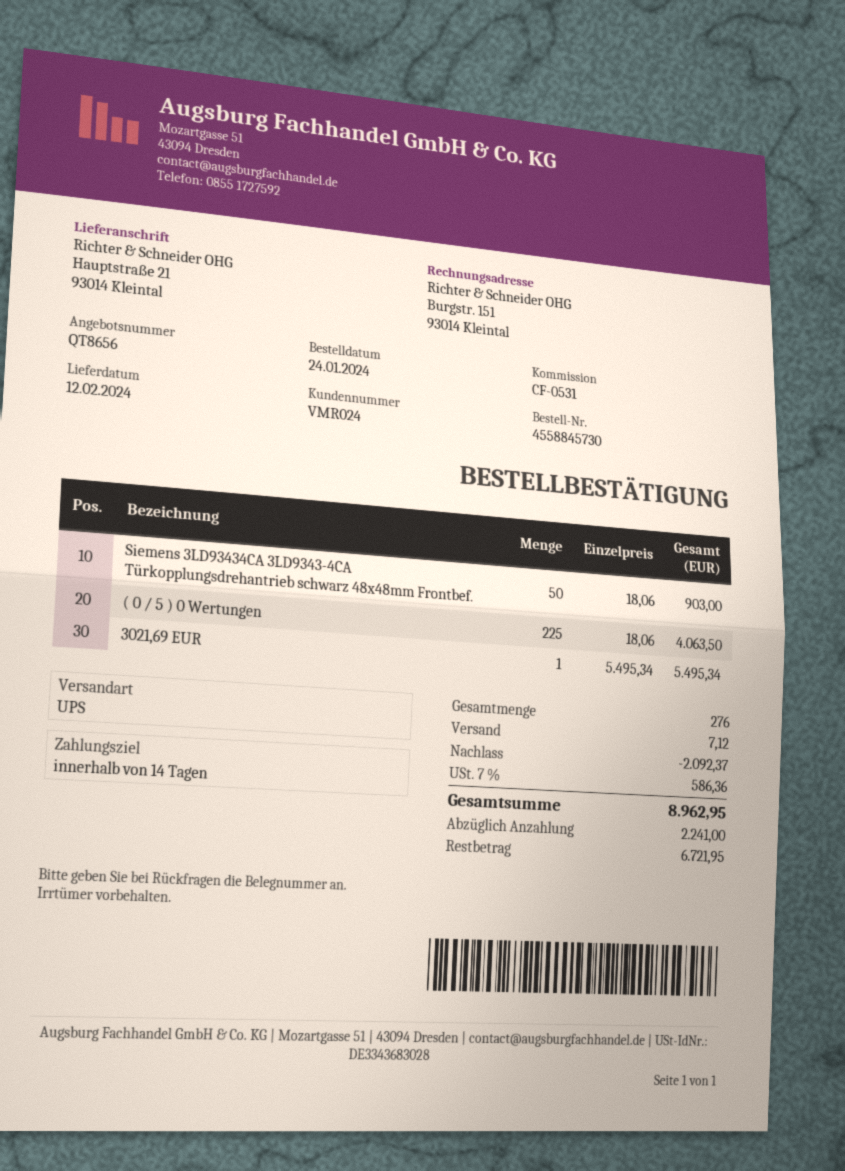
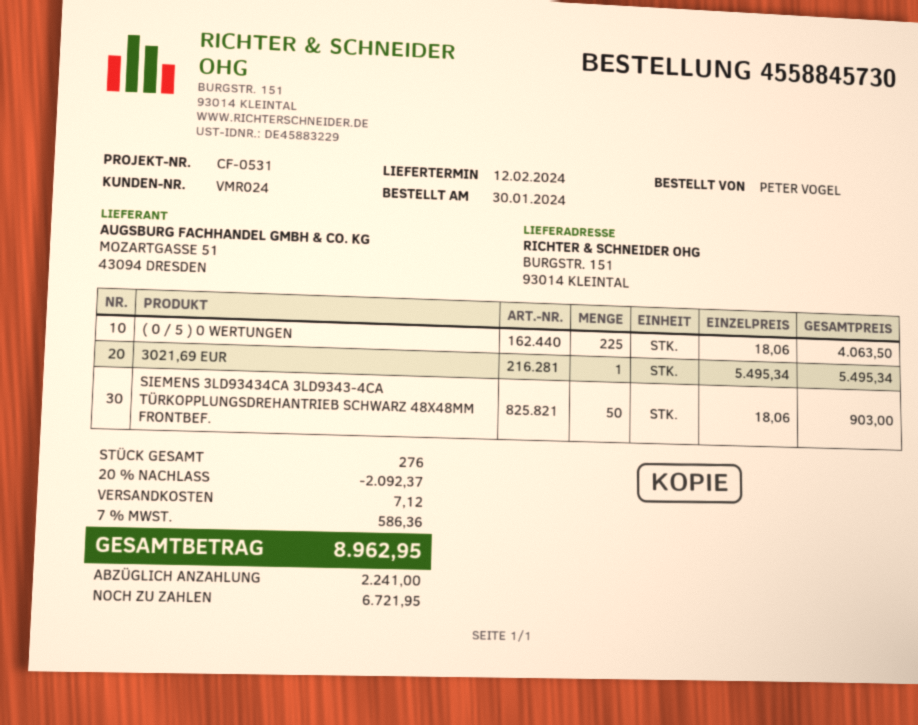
order date: 2024-01-24 -> 2024-01-30
ship to: Hauptstraße 21, 93014 Kleintal -> BURGSTR. 151, 93014 KLEINTAL

